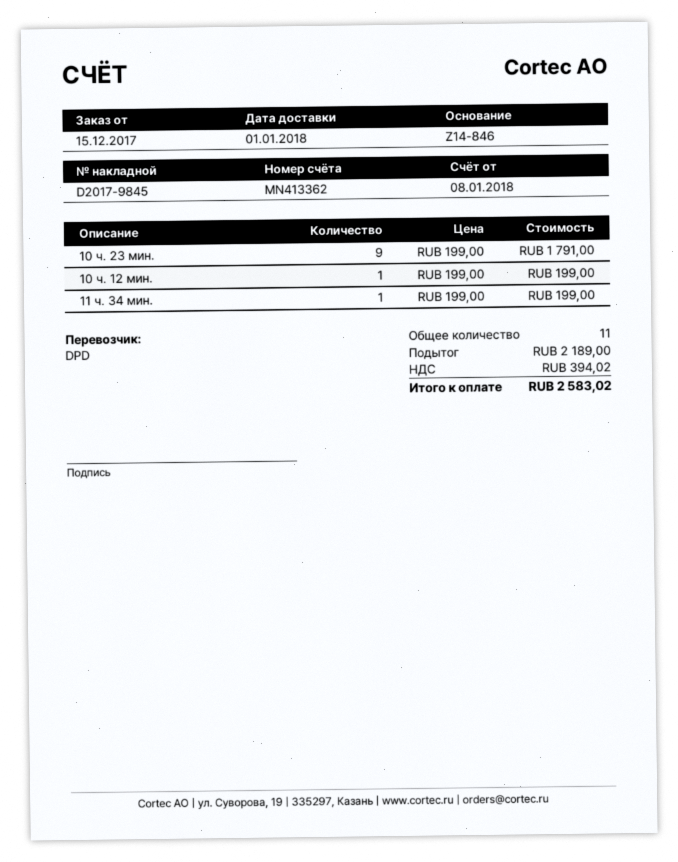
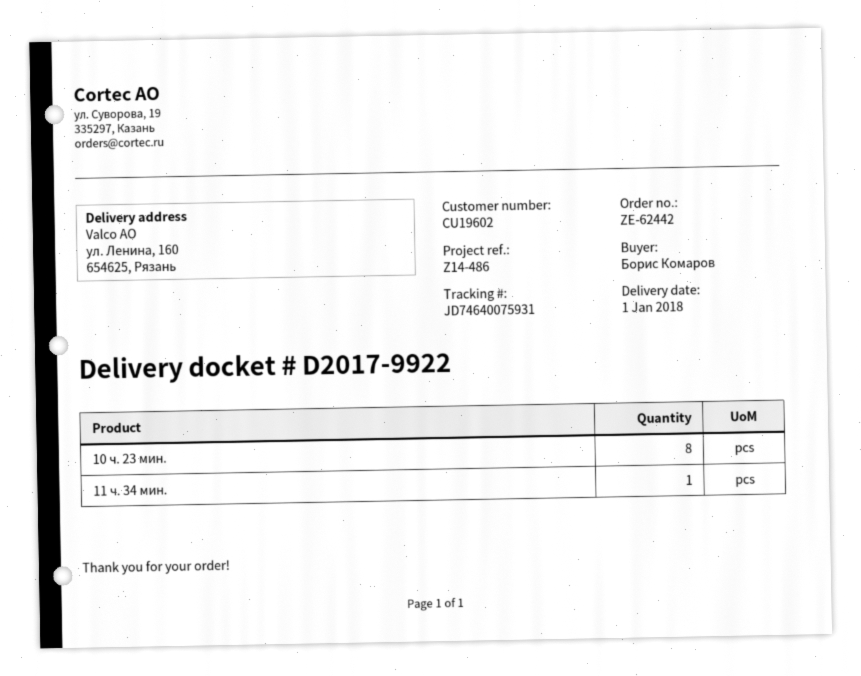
delivery note number: D2017-9845 -> D2017-9922
reference: Z14-846 -> Z14-486
10 ч. 23 мин.: 9 -> 8
10 ч. 12 мин.: 1 -> none

